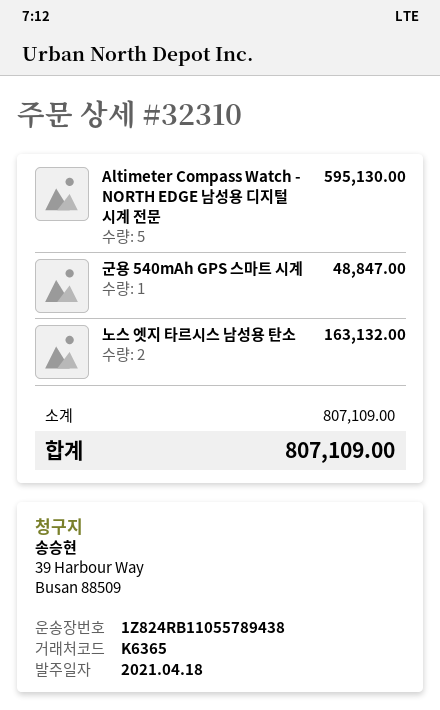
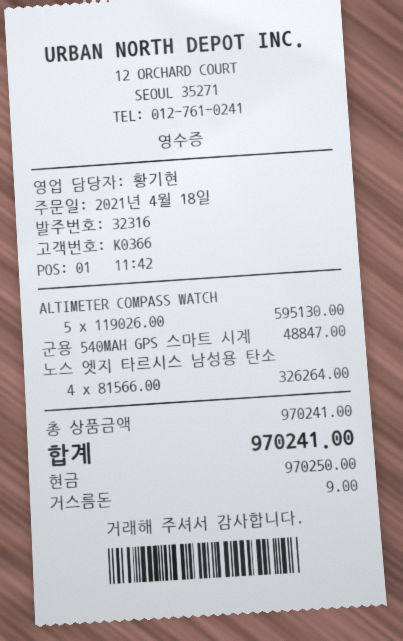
order number: 32310 -> 32316
customer number: K6365 -> K0366
노스 엣지 타르시스 남성용 탄소: 2 for 163132.00 -> 4 for 326264.00
subtotal: 807109.00 -> 970241.00
total: 807109.00 -> 970241.00

